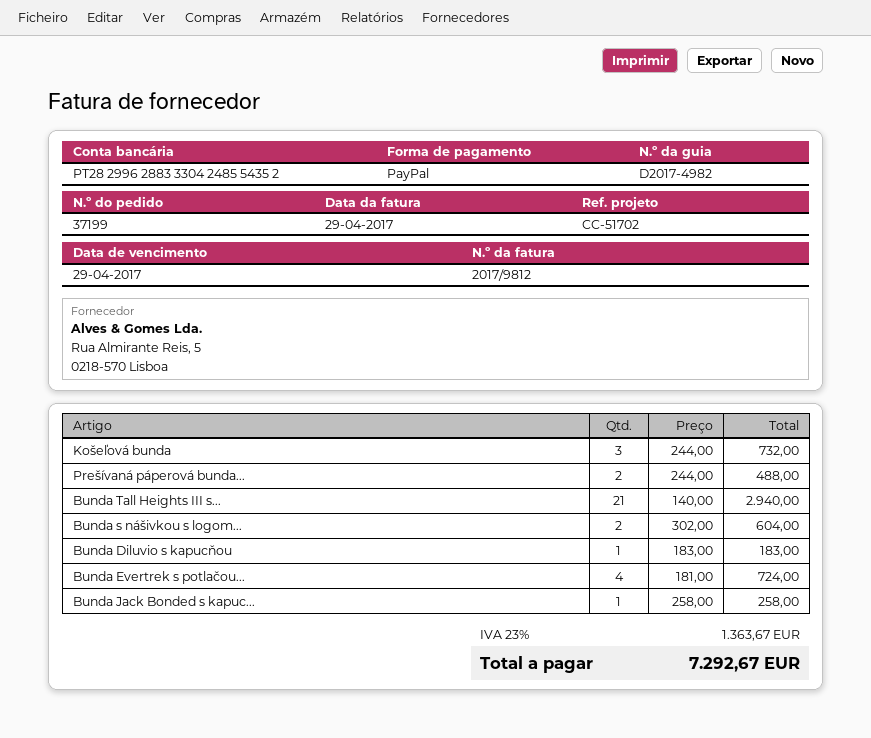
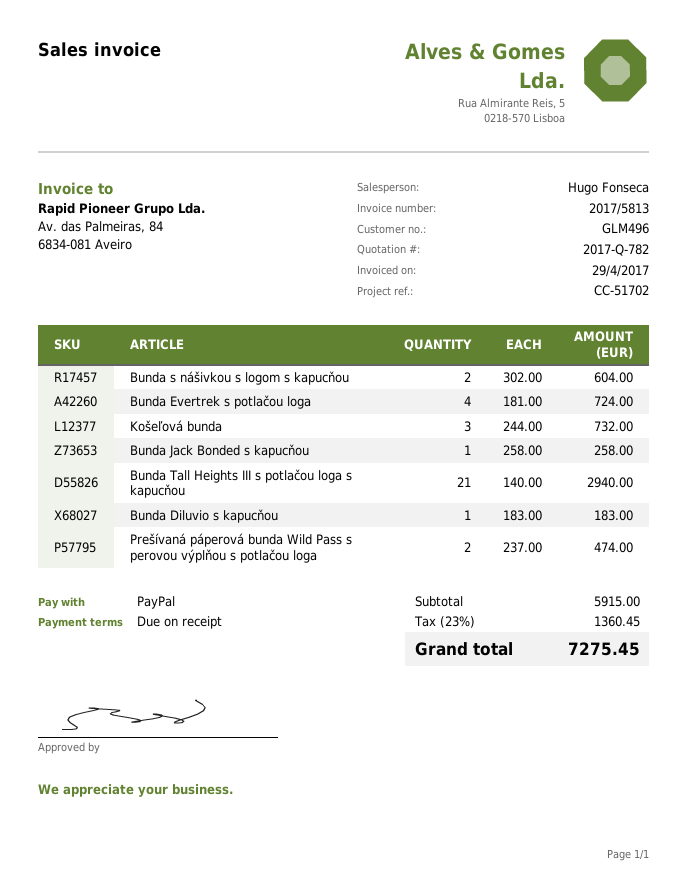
invoice number: 2017/9812 -> 2017/5813
Prešívaná páperová bunda...: 2 x 244.00 = 488.00 -> 2 x 237.00 = 474.00
tax: 23% = 1363.67 -> 23% = 1360.45
total: 7292.67 -> 7275.45

